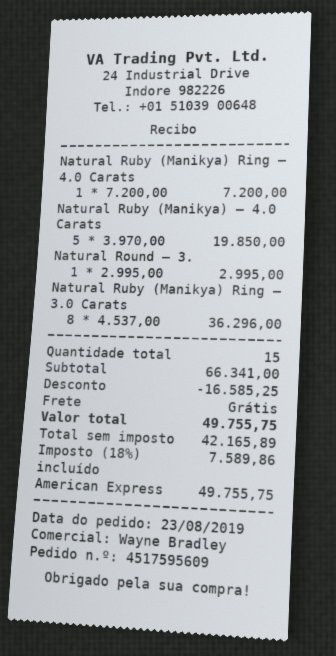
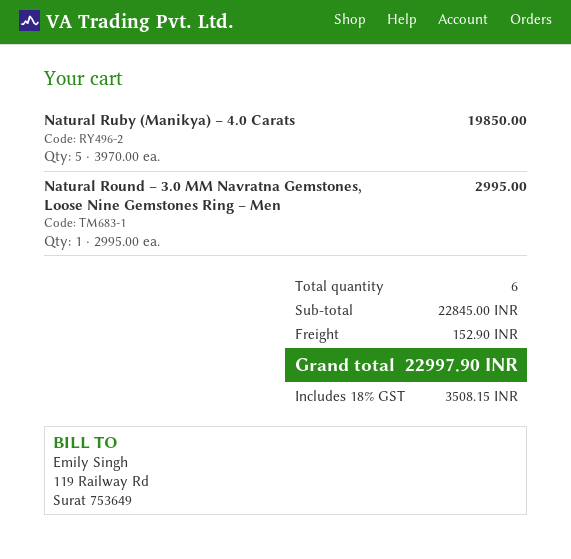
Natural Ruby (Manikya) Ring – 4.0 Carats: 1 x 7200.00 = 7200.00 -> none
Natural Ruby (Manikya) Ring – 3.0 Carats: 8 x 4537.00 = 36296.00 -> none
total quantity: 15 -> 6
subtotal: 66341.00 -> 22845.00
discount: 16585.25 -> none
shipping: 0.00 -> 152.90
tax: 18% = 7589.86 -> 18% = 3508.15
total: 49755.75 -> 22997.90

